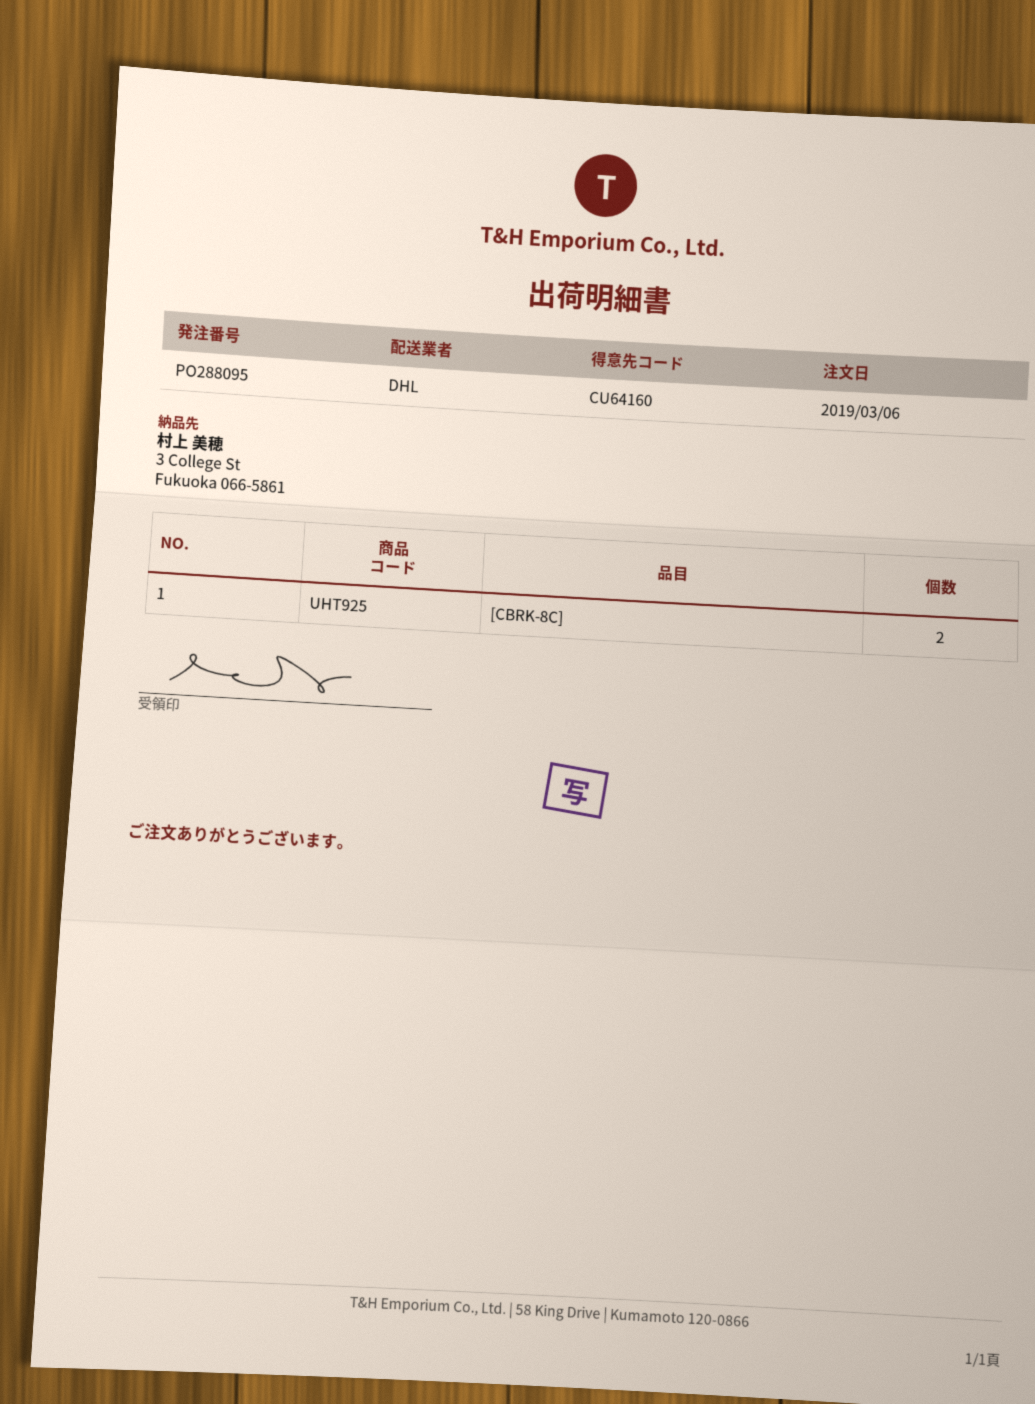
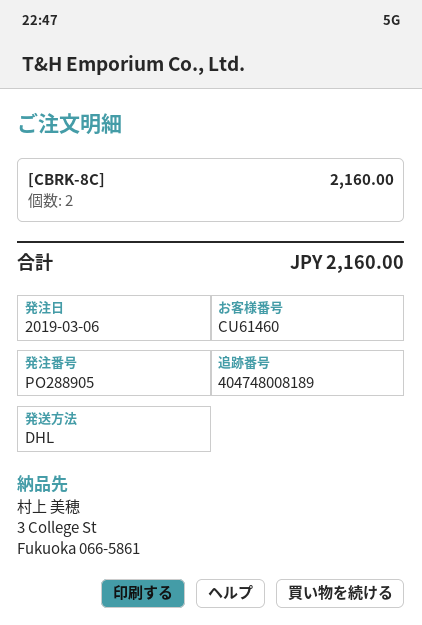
order number: PO288095 -> PO288905
customer number: CU64160 -> CU61460

